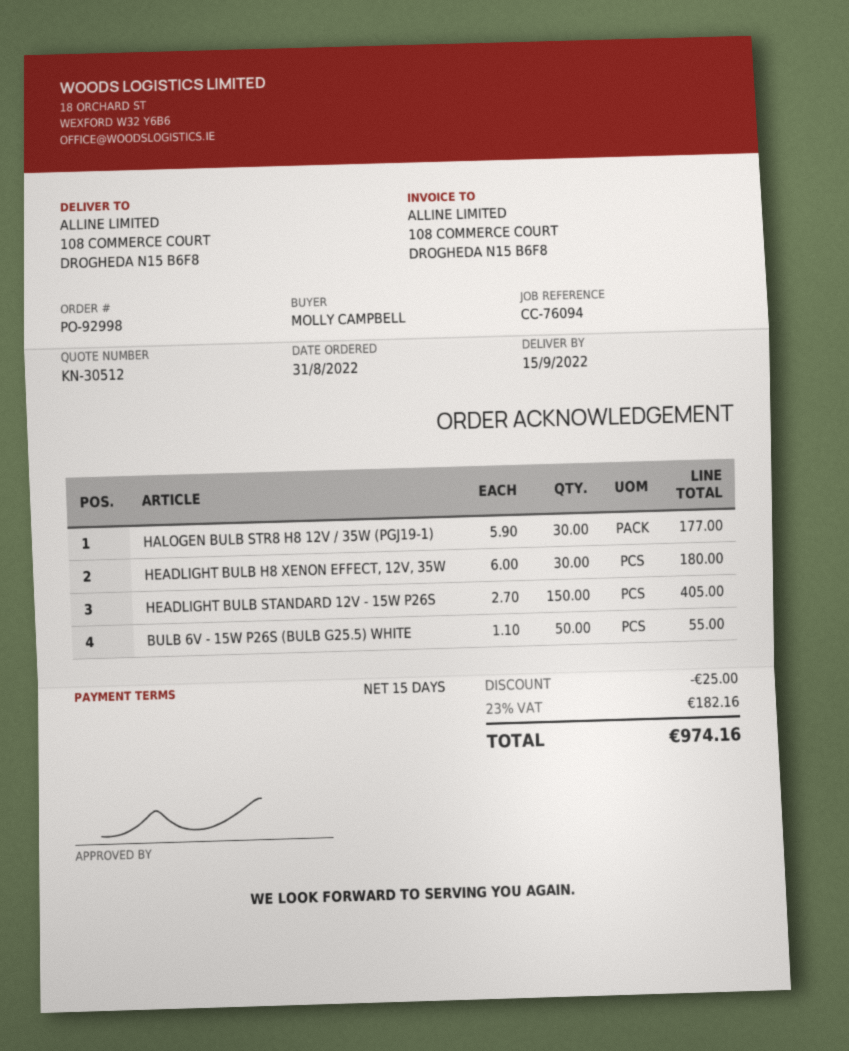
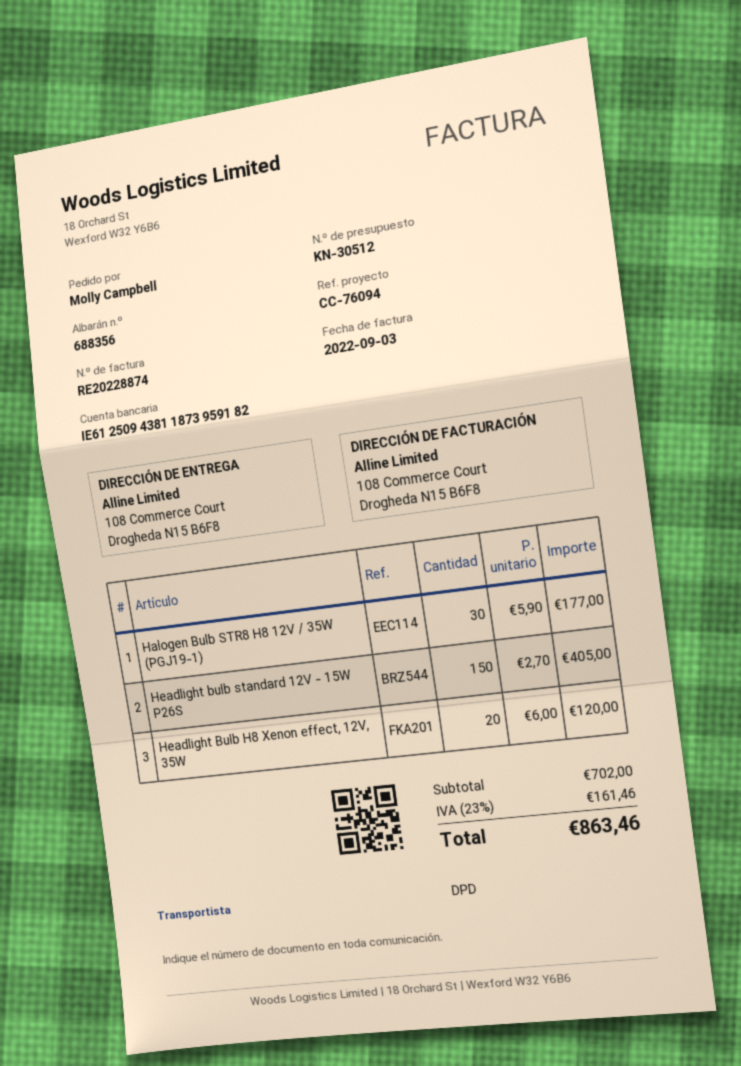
HEADLIGHT BULB H8 XENON EFFECT, 12V, 35W: 30 x 6.00 = 180.00 -> 20 x 6.00 = 120.00
BULB 6V - 15W P26S (BULB G25.5) WHITE: 50 x 1.10 = 55.00 -> none
discount: 25.00 -> none
tax: 23% = 182.16 -> 23% = 161.46
total: 974.16 -> 863.46

